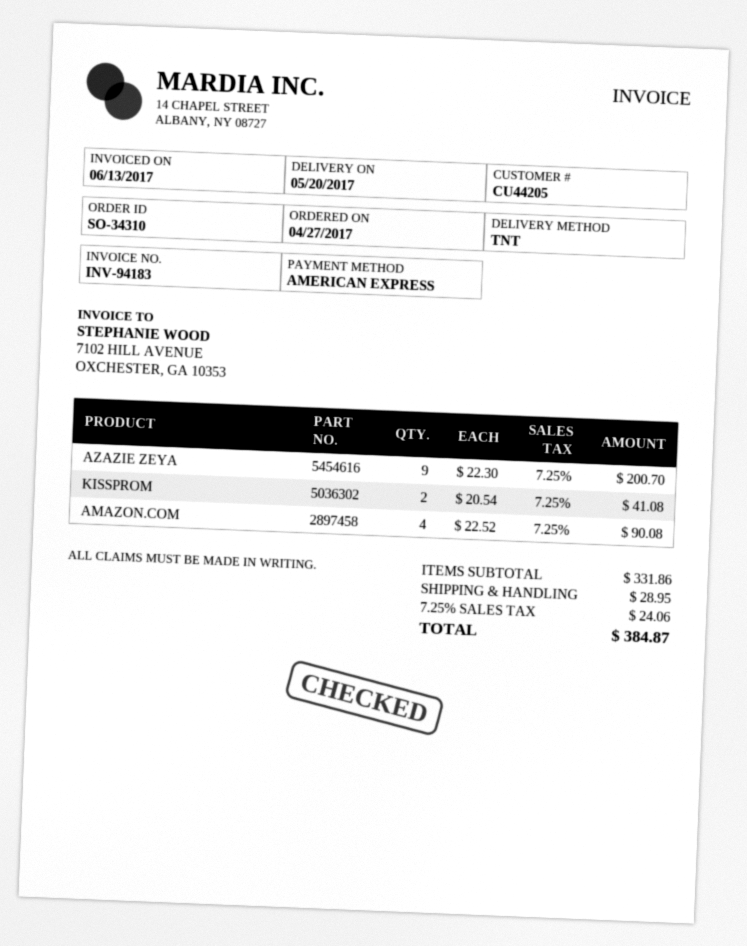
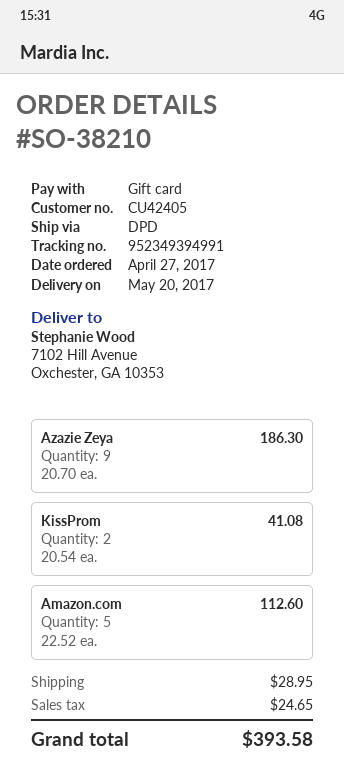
order number: SO-34310 -> SO-38210
customer number: CU44205 -> CU42405
payment method: American Express -> gift card
shipping method: TNT -> DPD
AZAZIE ZEYA: 9 x 22.30 = 200.70 -> 9 x 20.70 = 186.30
AMAZON.COM: 4 x 22.52 = 90.08 -> 5 x 22.52 = 112.60
tax: 24.06 -> 24.65
total: 384.87 -> 393.58

